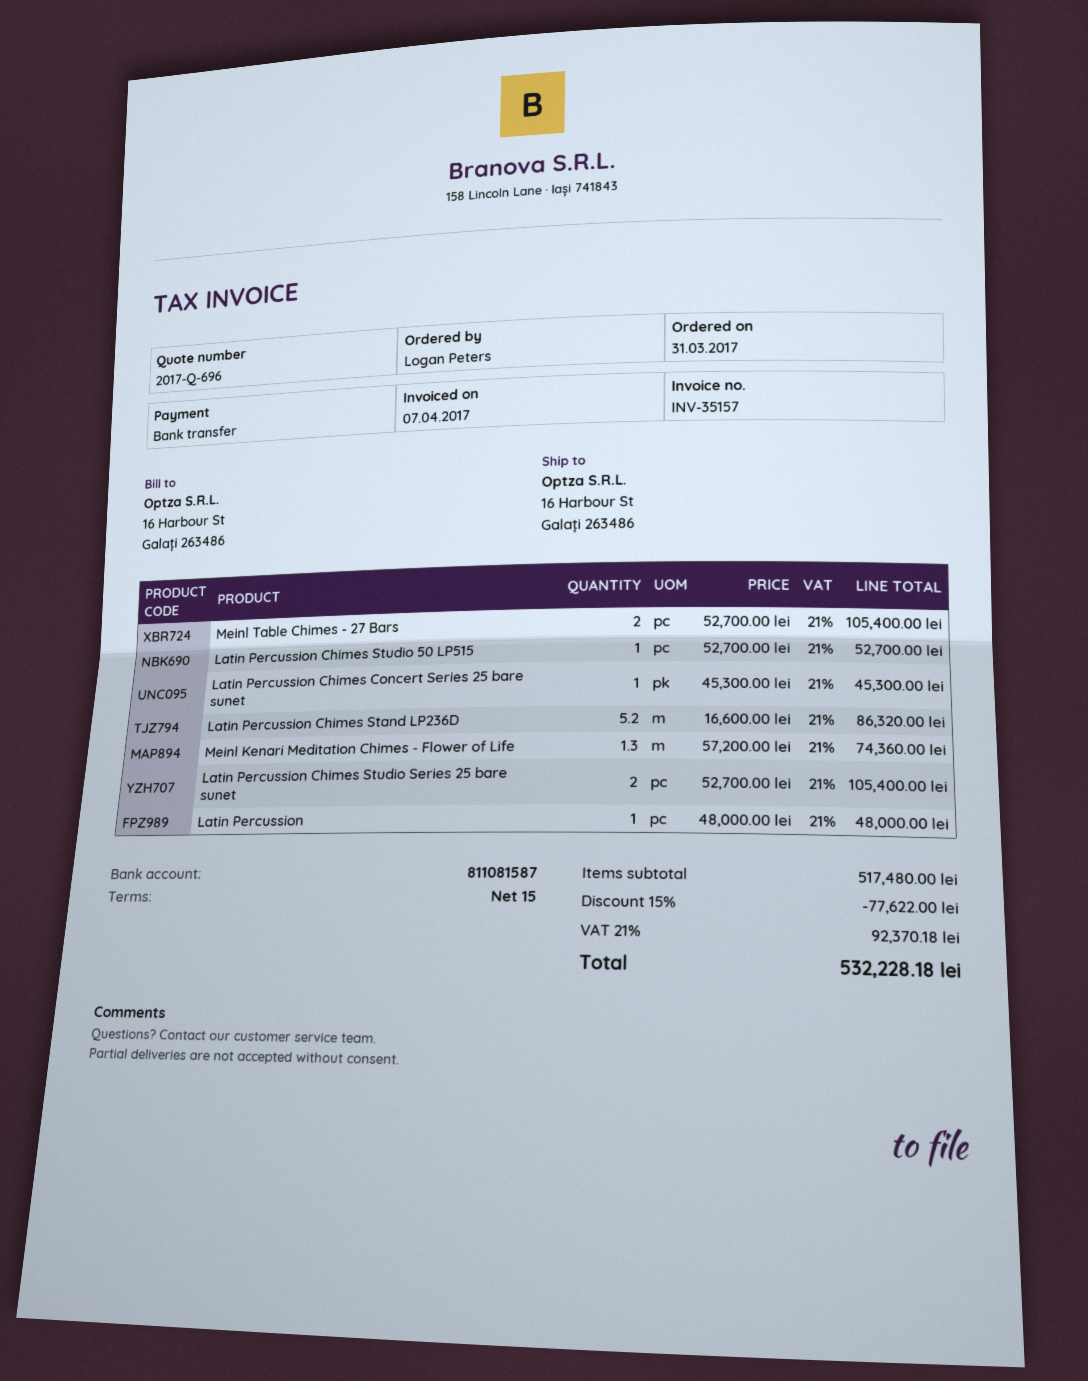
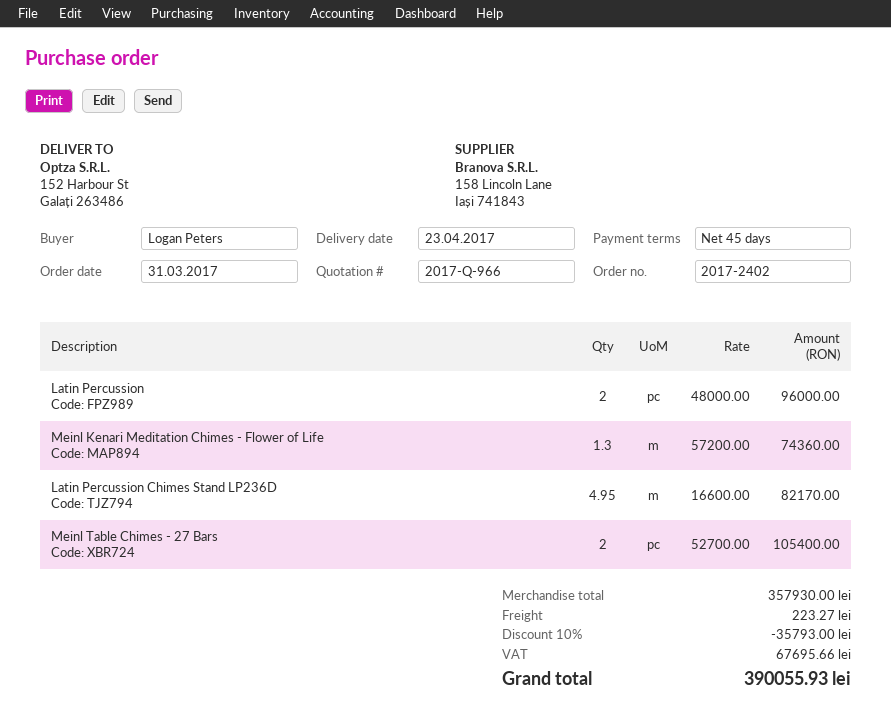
quote number: 2017-Q-696 -> 2017-Q-966
payment terms: 15 days -> 45 days
ship to: 16 Harbour St, Galați 263486 -> 152 Harbour St, Galați 263486
Latin Percussion Chimes Studio 50 LP515: 1 x 52700.00 = 52700.00 -> none
Latin Percussion Chimes Concert Series 25 bare sunet: 1 x 45300.00 = 45300.00 -> none
Latin Percussion Chimes Stand LP236D: 5.2 x 16600.00 = 86320.00 -> 4.95 x 16600.00 = 82170.00
Latin Percussion Chimes Studio Series 25 bare sunet: 2 x 52700.00 = 105400.00 -> none
Latin Percussion: 1 x 48000.00 = 48000.00 -> 2 x 48000.00 = 96000.00
subtotal: 517480.00 -> 357930.00
discount: 15% = 77622.00 -> 10% = 35793.00
shipping: none -> 223.27
tax: 92370.18 -> 67695.66
total: 532228.18 -> 390055.93

